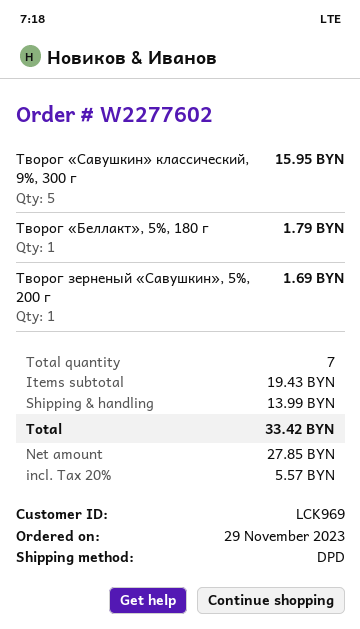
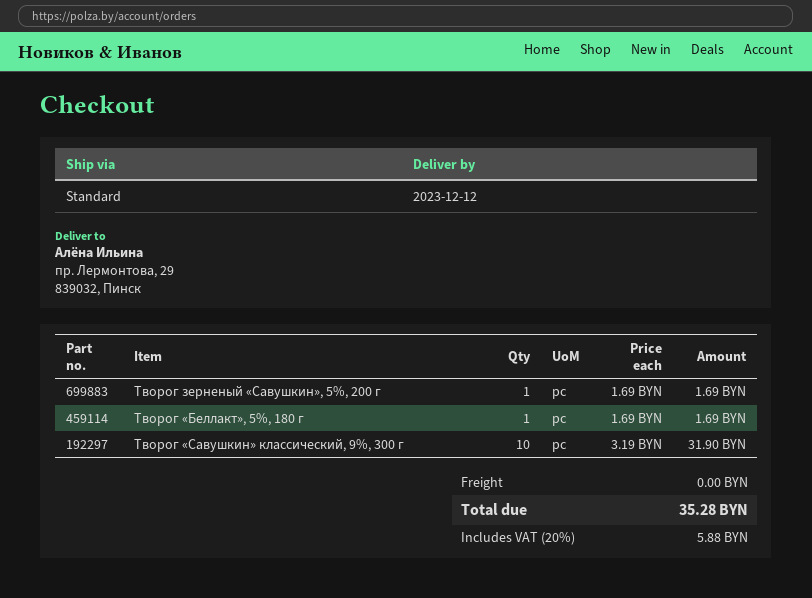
shipping method: DPD -> standard
Творог «Савушкин» классический, 9%, 300 г: 5 for 15.95 -> 10 for 31.90
Творог «Беллакт», 5%, 180 г: 1 for 1.79 -> 1 for 1.69
shipping: 13.99 -> 0.00
tax: 20% = 5.57 -> 20% = 5.88
total: 33.42 -> 35.28

